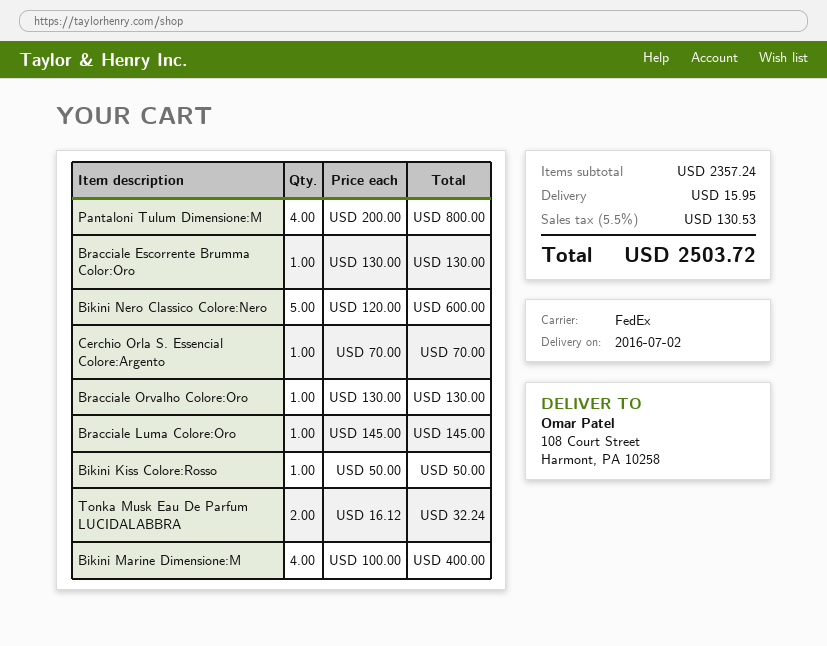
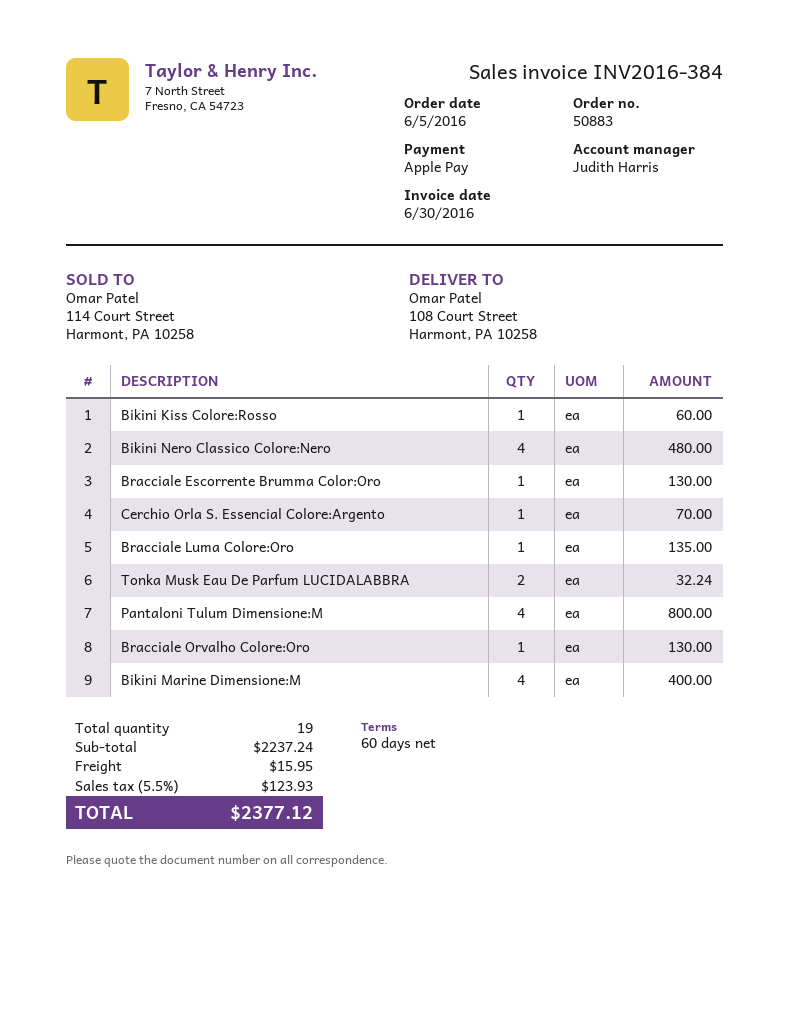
Bikini Nero Classico Colore:Nero: 5 for 600.00 -> 4 for 480.00
Bracciale Luma Colore:Oro: 1 for 145.00 -> 1 for 135.00
Bikini Kiss Colore:Rosso: 1 for 50.00 -> 1 for 60.00
subtotal: 2357.24 -> 2237.24
tax: 5.5% = 130.53 -> 5.5% = 123.93
total: 2503.72 -> 2377.12

